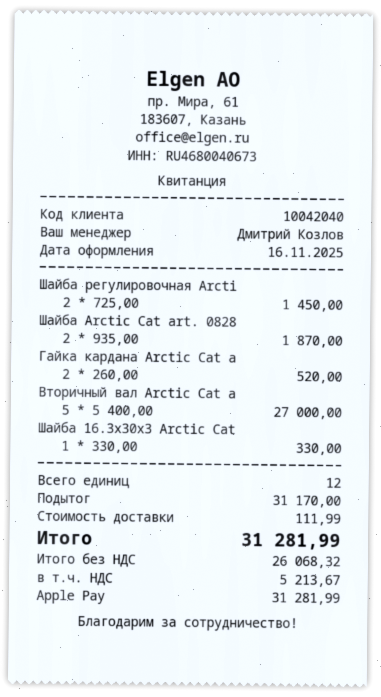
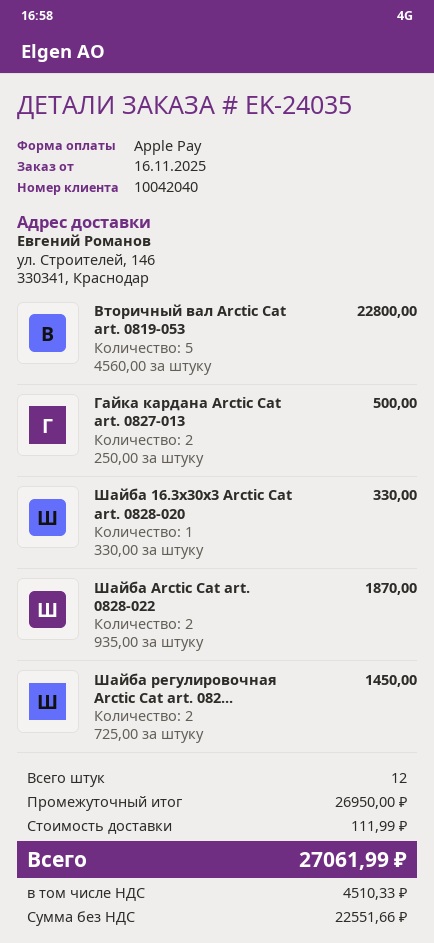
Гайка кардана Arctic Cat a: 2 x 260.00 = 520.00 -> 2 x 250.00 = 500.00
Вторичный вал Arctic Cat a: 5 x 5400.00 = 27000.00 -> 5 x 4560.00 = 22800.00
subtotal: 31170.00 -> 26950.00
net: 26068.32 -> 22551.66
tax: 5213.67 -> 4510.33
total: 31281.99 -> 27061.99

